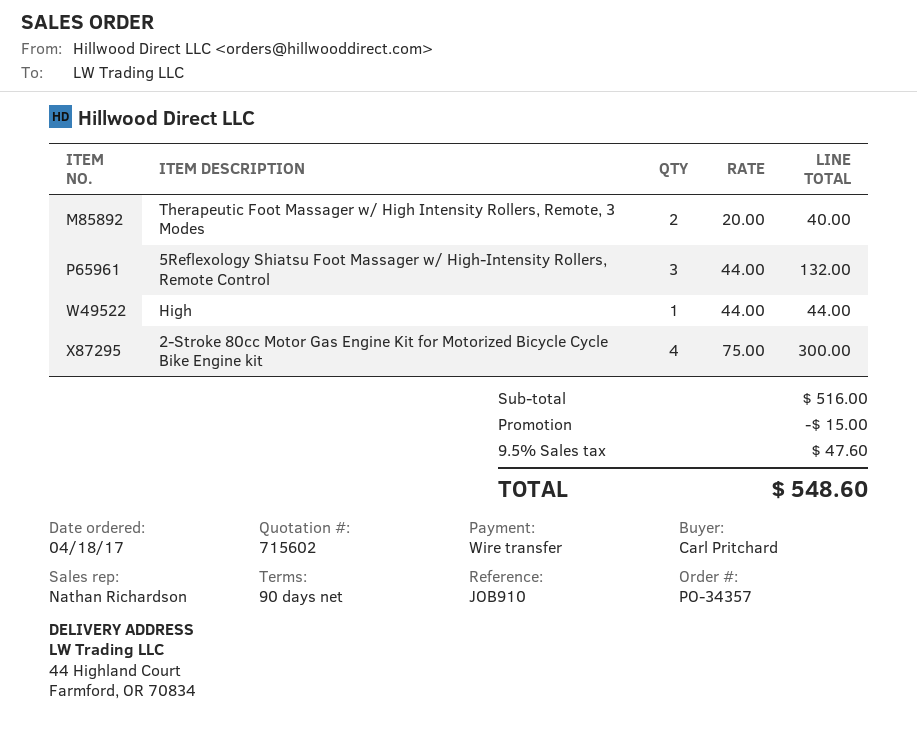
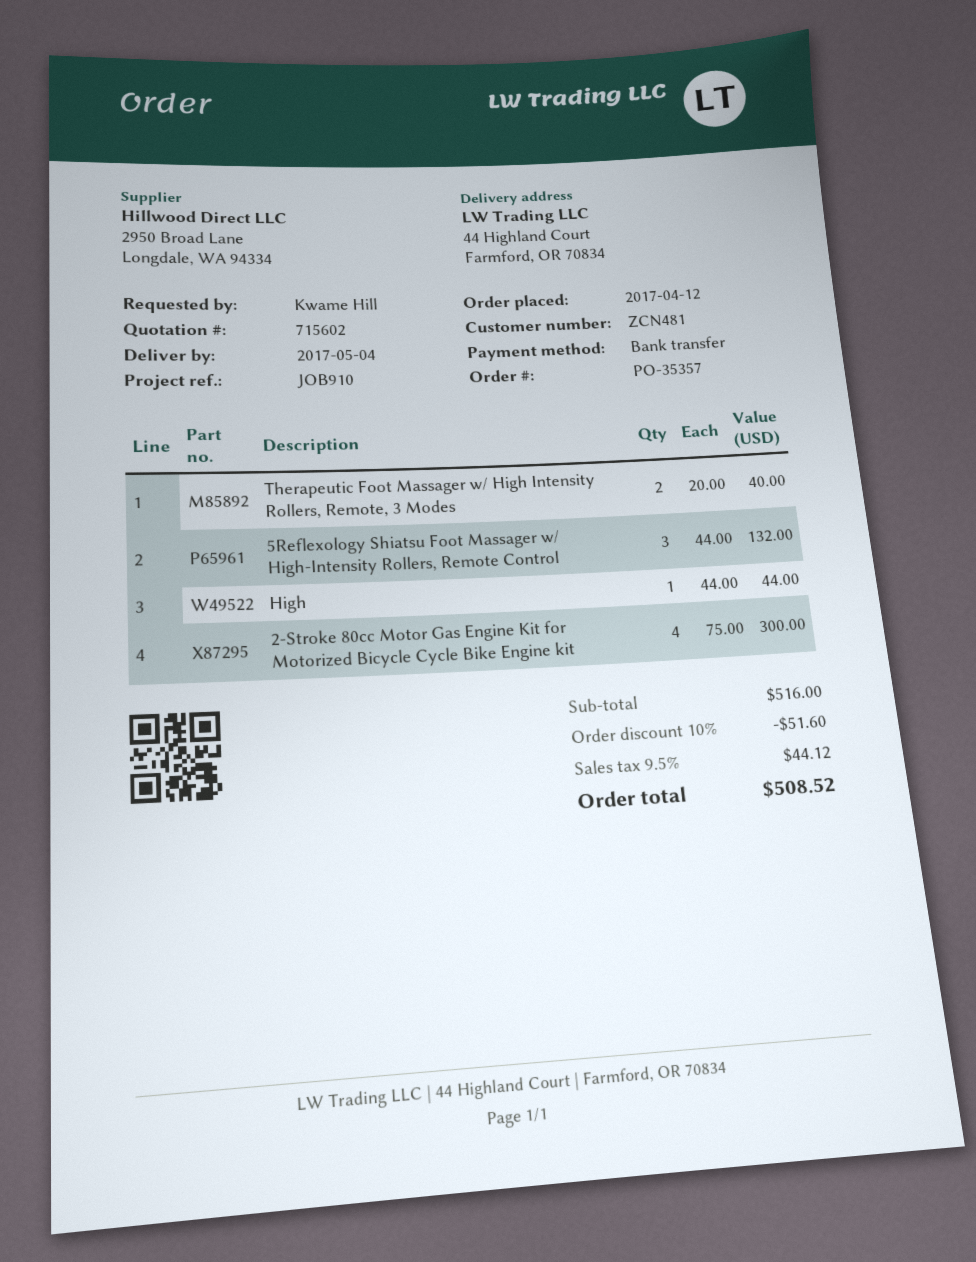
order number: PO-34357 -> PO-35357
order date: 2017-04-18 -> 2017-04-12
ordered by: Carl Pritchard -> Kwame Hill
discount: 15.00 -> 51.60
tax: 9.5% = 47.60 -> 9.5% = 44.12
total: 548.60 -> 508.52

